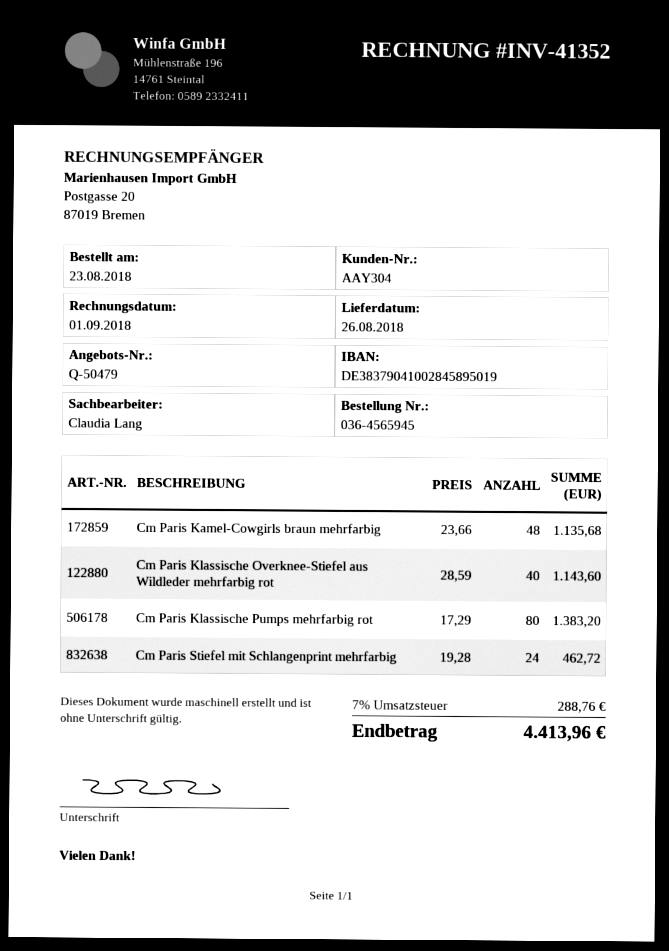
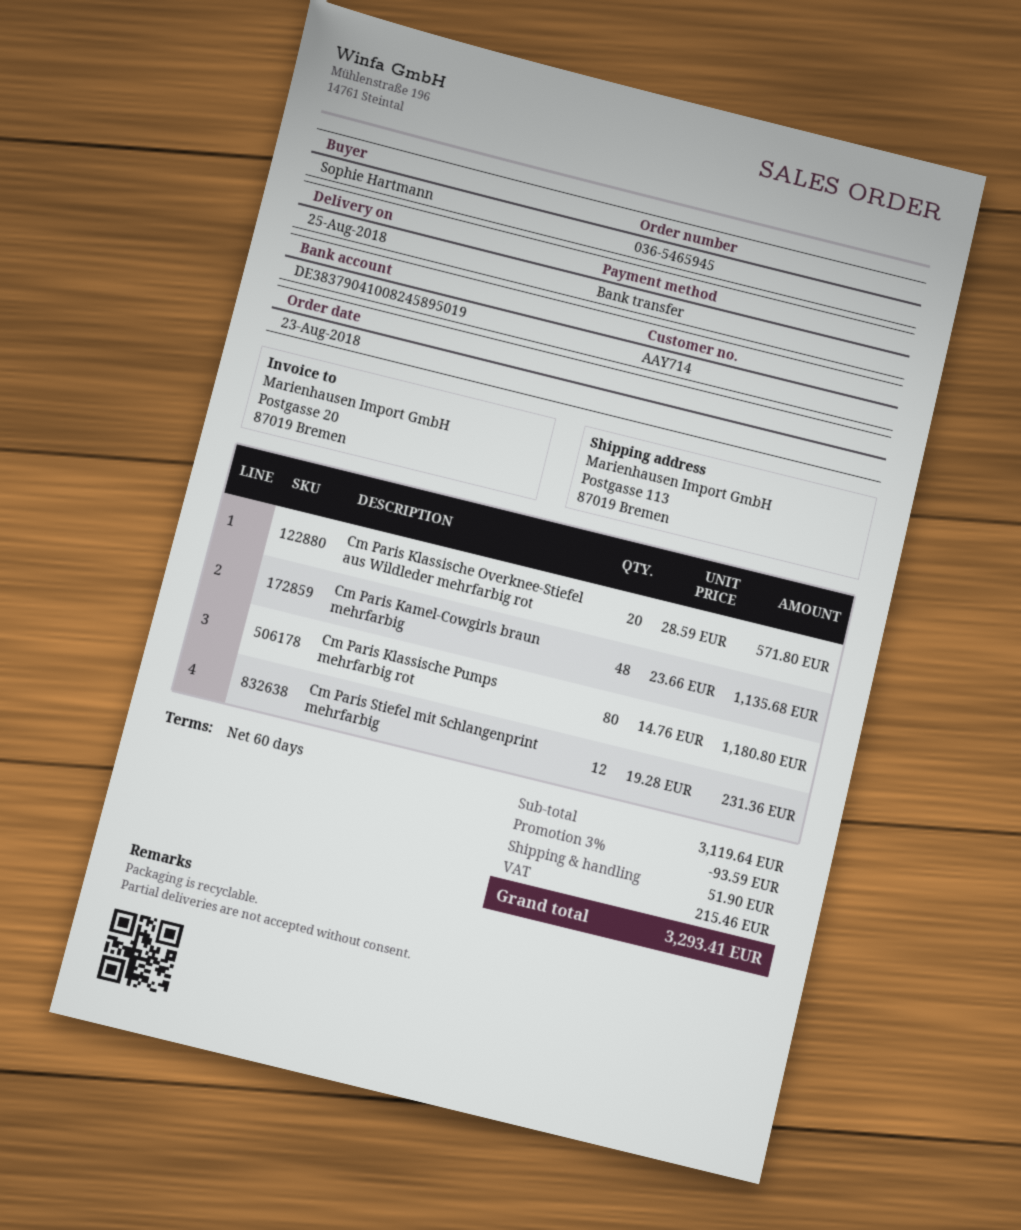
order number: 036-4565945 -> 036-5465945
delivery date: 2018-08-26 -> 2018-08-25
customer number: AAY304 -> AAY714
bank account: DE38379041002845895019 -> DE38379041008245895019
Cm Paris Klassische Overknee-Stiefel aus Wildleder mehrfarbig rot: 40 x 28.59 = 1143.60 -> 20 x 28.59 = 571.80
Cm Paris Klassische Pumps mehrfarbig rot: 80 x 17.29 = 1383.20 -> 80 x 14.76 = 1180.80
Cm Paris Stiefel mit Schlangenprint mehrfarbig: 24 x 19.28 = 462.72 -> 12 x 19.28 = 231.36
discount: none -> 3% = 93.59
shipping: none -> 51.90
tax: 288.76 -> 215.46
total: 4413.96 -> 3293.41

